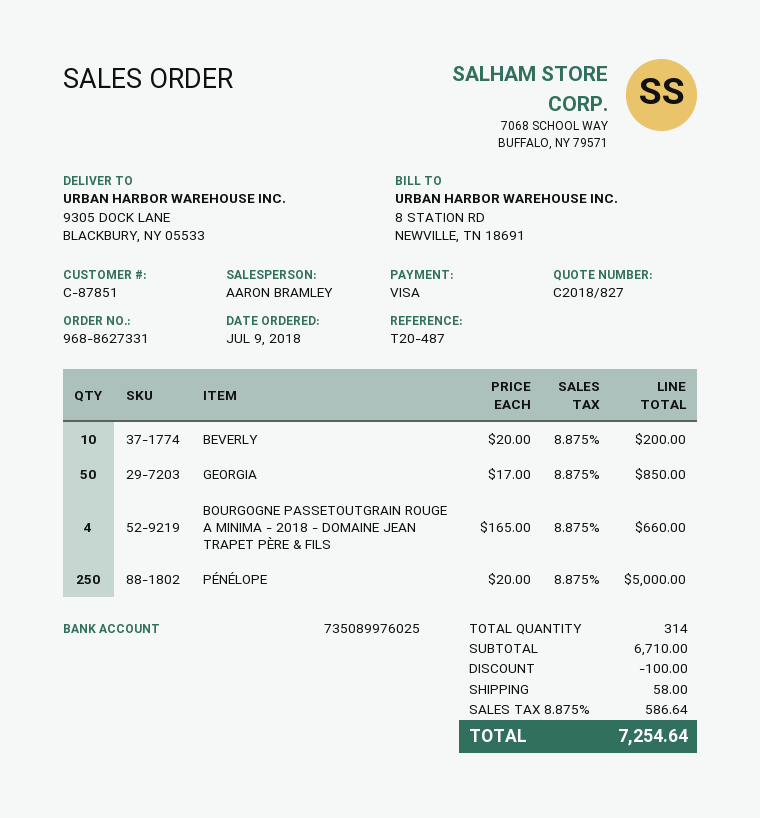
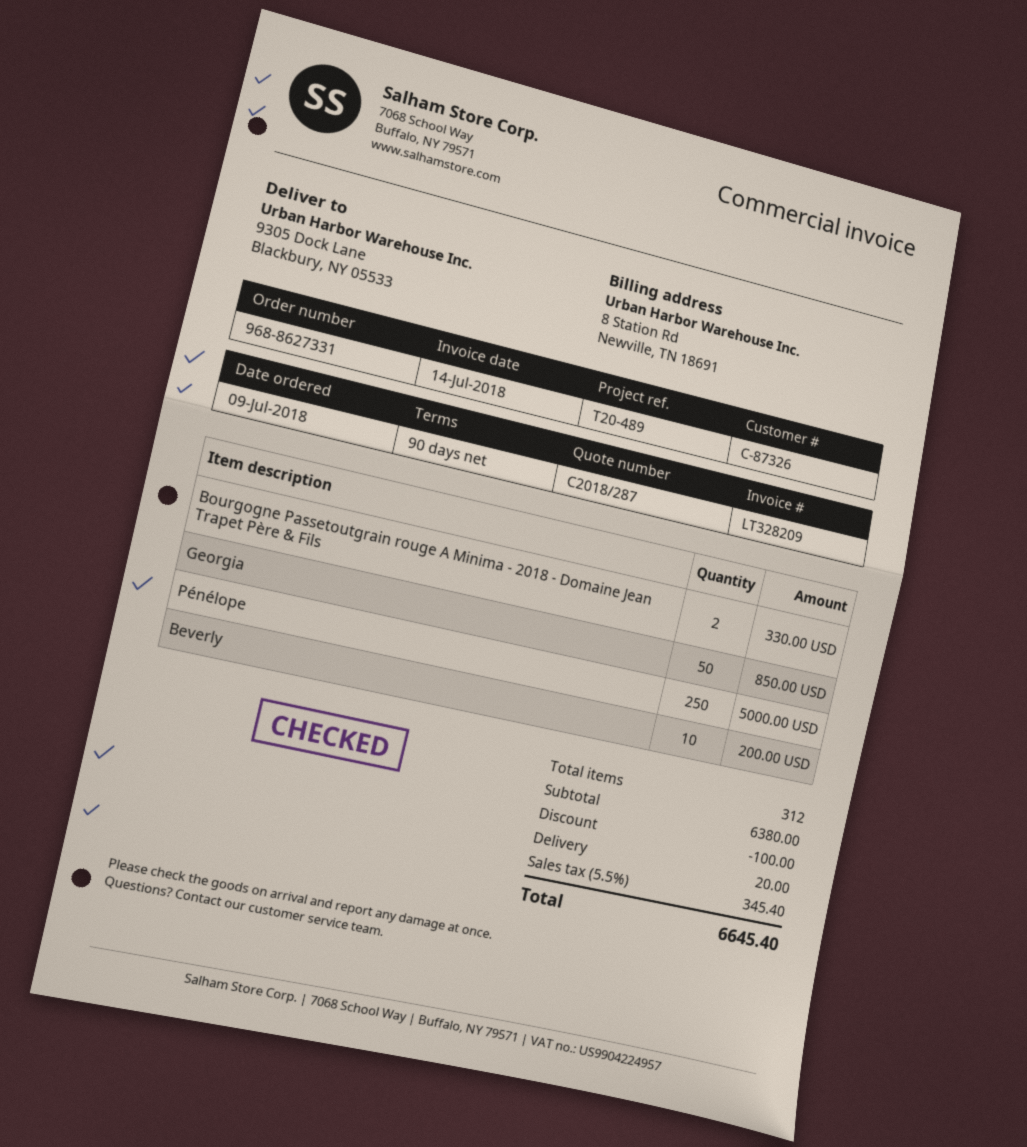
quote number: C2018/827 -> C2018/287
customer number: C-87851 -> C-87326
reference: T20-487 -> T20-489
BOURGOGNE PASSETOUTGRAIN ROUGE A MINIMA - 2018 - DOMAINE JEAN TRAPET PÈRE & FILS: 4 for 660.00 -> 2 for 330.00
total quantity: 314 -> 312
subtotal: 6710.00 -> 6380.00
shipping: 58.00 -> 20.00
tax: 8.875% = 586.64 -> 5.5% = 345.40
total: 7254.64 -> 6645.40

